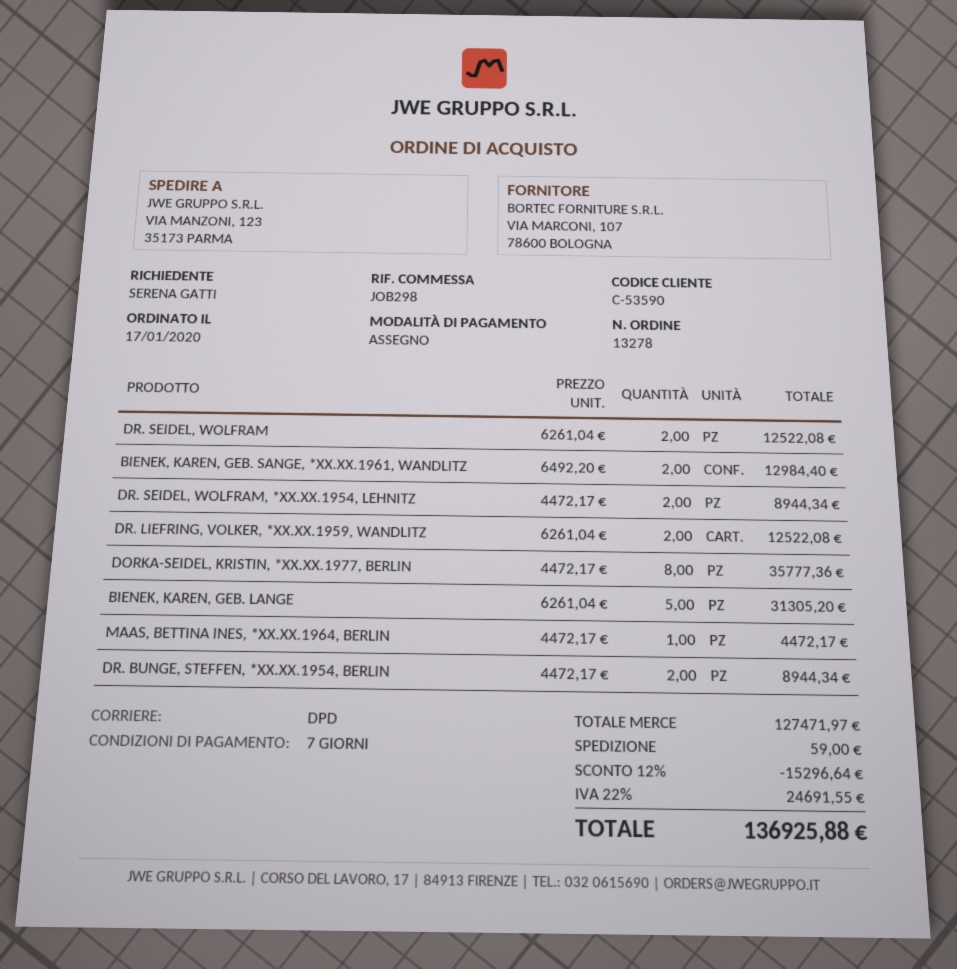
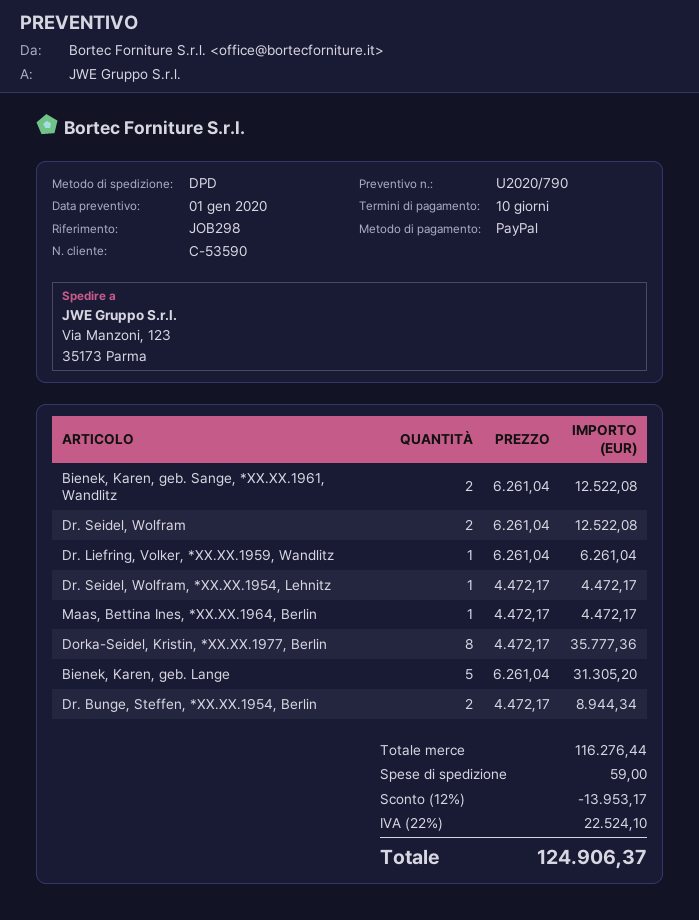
payment terms: 7 days -> 10 days
payment method: cheque -> PayPal
BIENEK, KAREN, GEB. SANGE, *XX.XX.1961, WANDLITZ: 2 x 6492.20 = 12984.40 -> 2 x 6261.04 = 12522.08
DR. SEIDEL, WOLFRAM, *XX.XX.1954, LEHNITZ: 2 x 4472.17 = 8944.34 -> 1 x 4472.17 = 4472.17
DR. LIEFRING, VOLKER, *XX.XX.1959, WANDLITZ: 2 x 6261.04 = 12522.08 -> 1 x 6261.04 = 6261.04
subtotal: 127471.97 -> 116276.44
discount: 12% = 15296.64 -> 12% = 13953.17
tax: 22% = 24691.55 -> 22% = 22524.10
total: 136925.88 -> 124906.37

